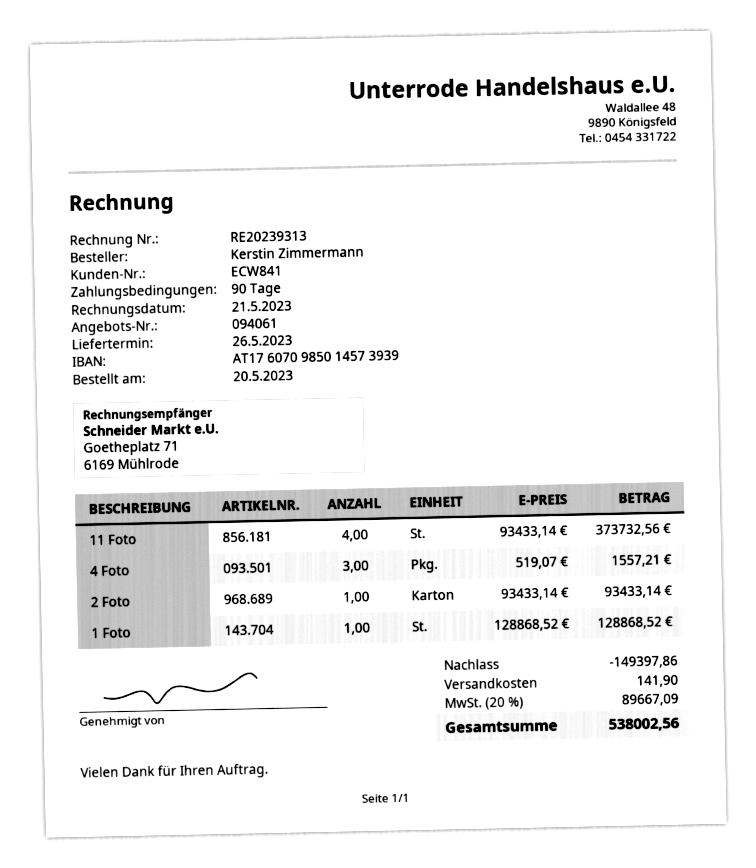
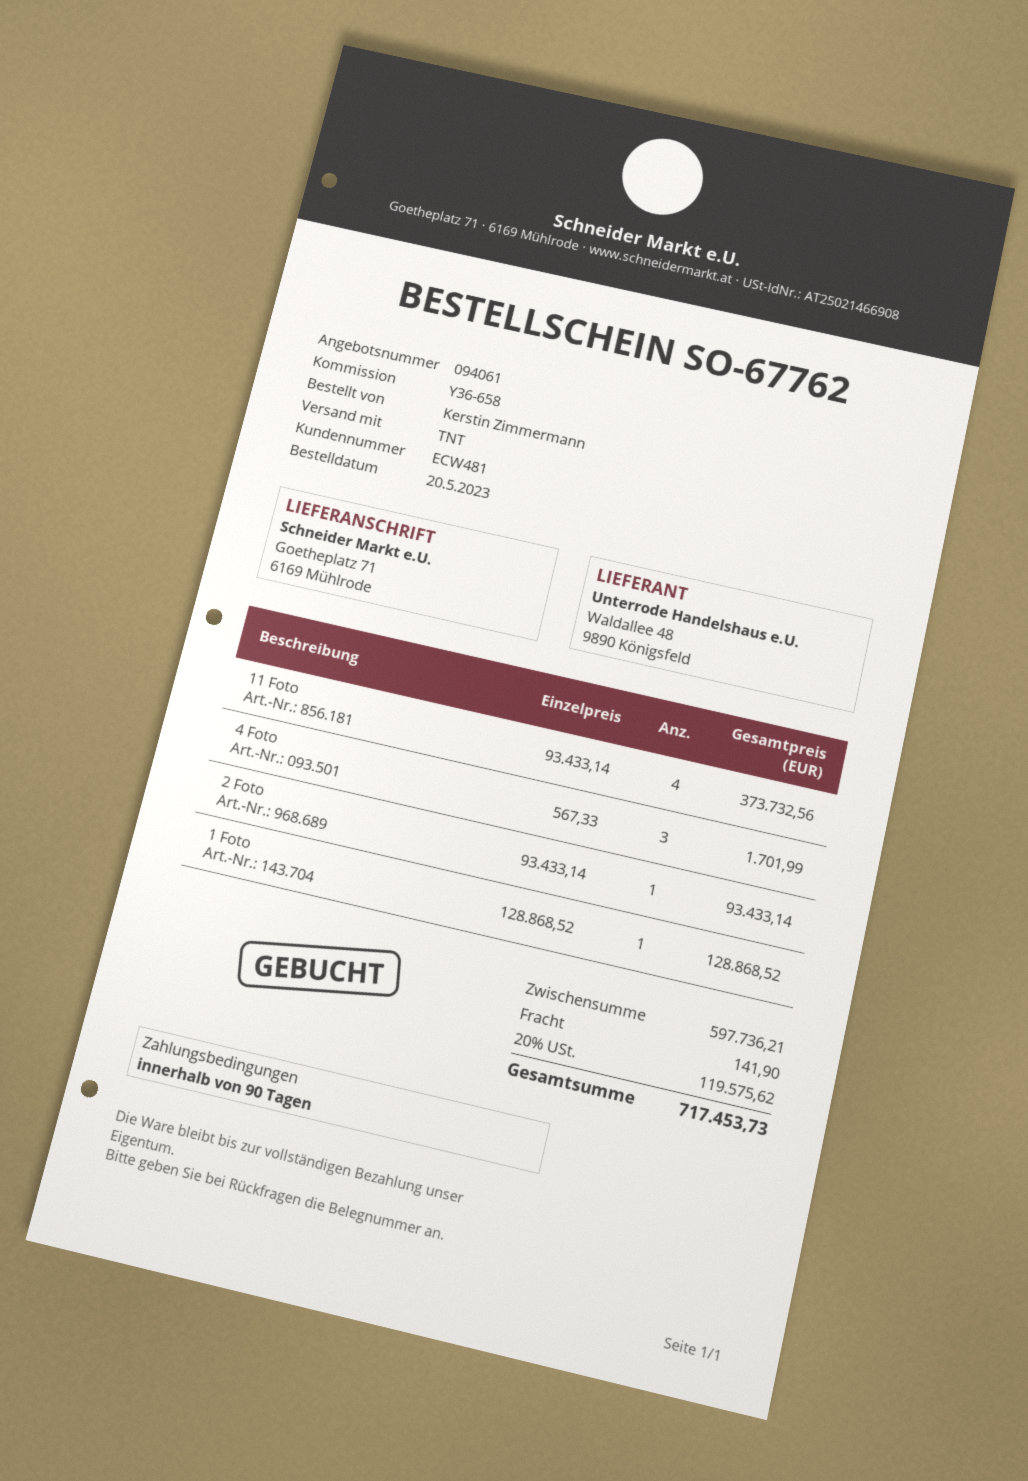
customer number: ECW841 -> ECW481
4 Foto: 3 x 519.07 = 1557.21 -> 3 x 567.33 = 1701.99
discount: 149397.86 -> none
tax: 20% = 89667.09 -> 20% = 119575.62
total: 538002.56 -> 717453.73

